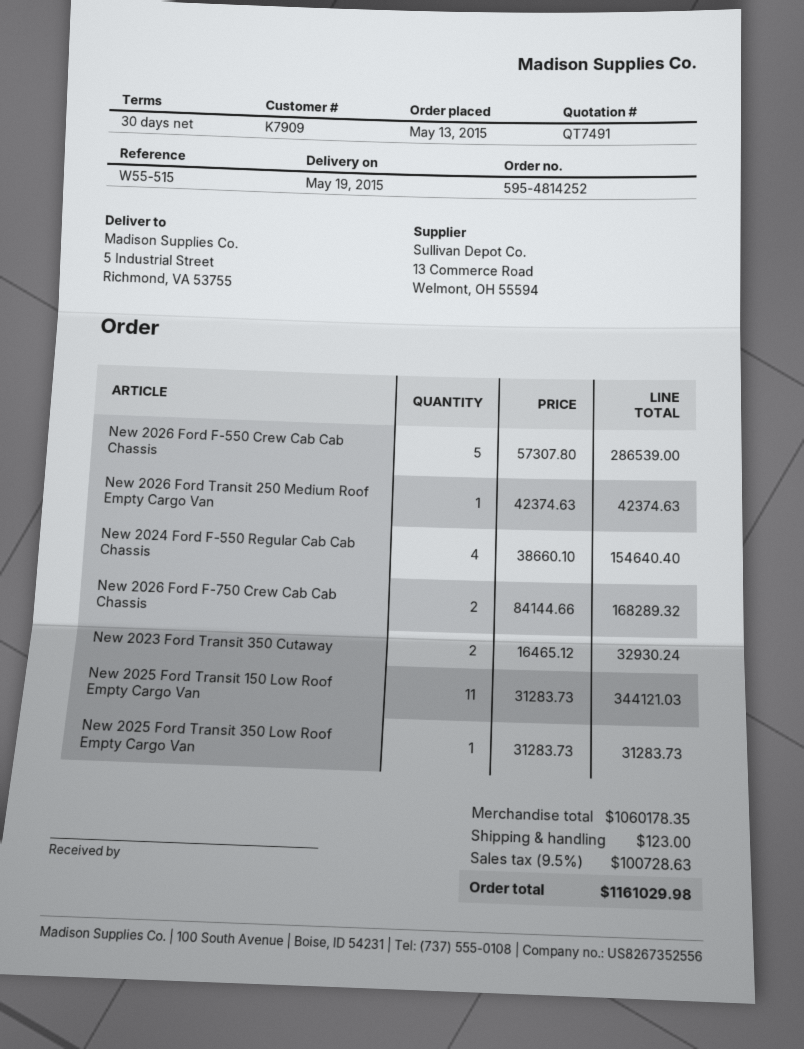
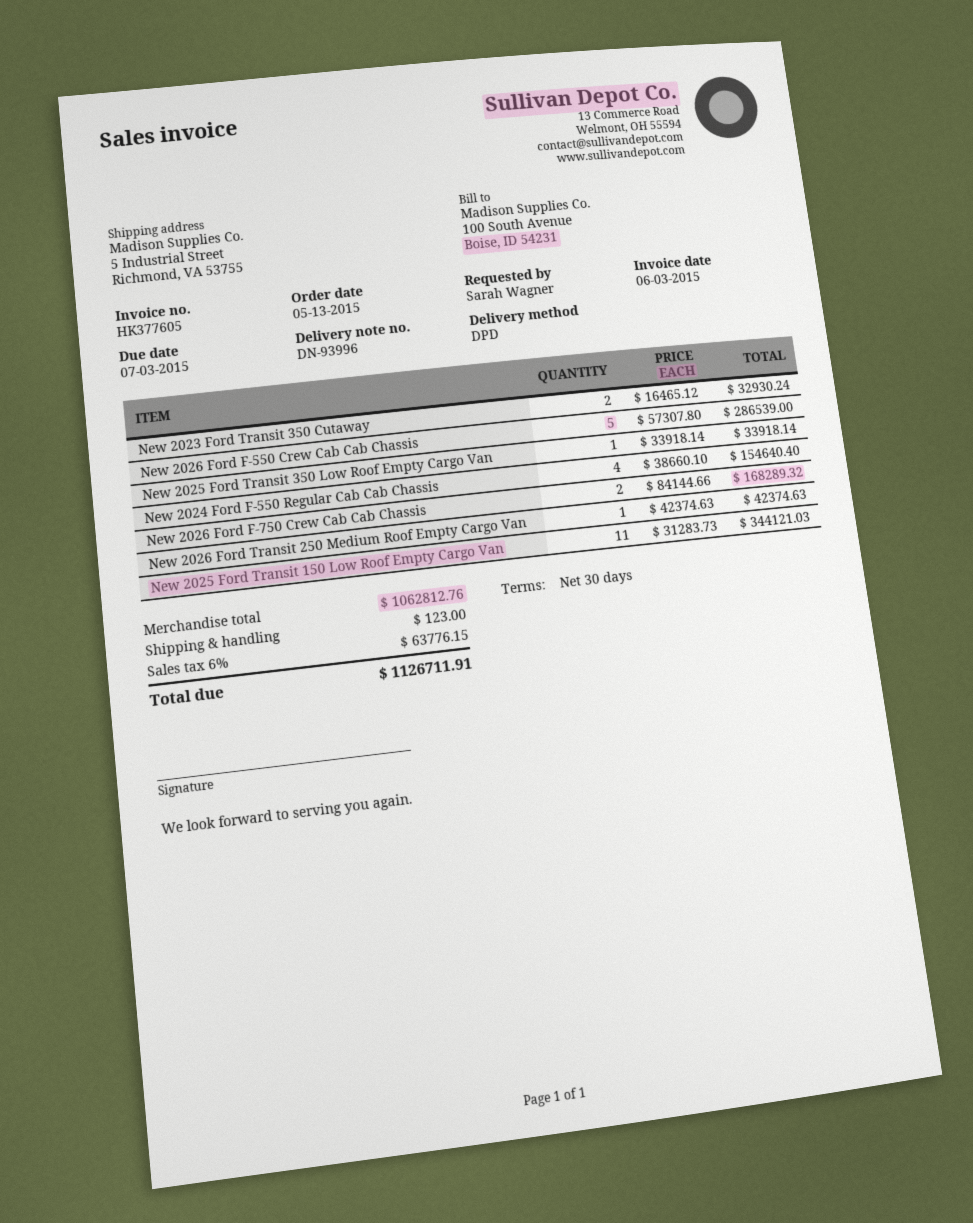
New 2025 Ford Transit 350 Low Roof Empty Cargo Van: 1 x 31283.73 = 31283.73 -> 1 x 33918.14 = 33918.14
subtotal: 1060178.35 -> 1062812.76
tax: 9.5% = 100728.63 -> 6% = 63776.15
total: 1161029.98 -> 1126711.91

